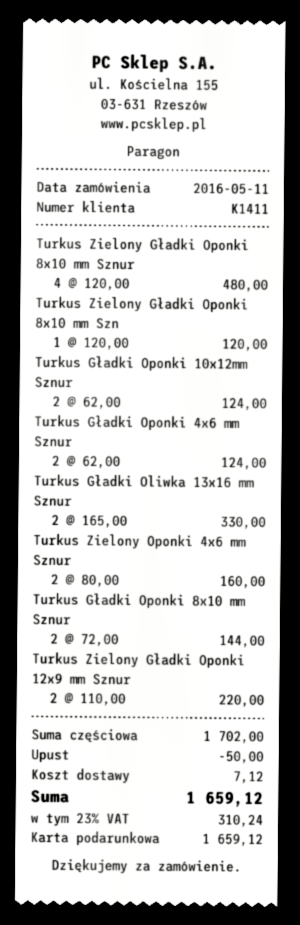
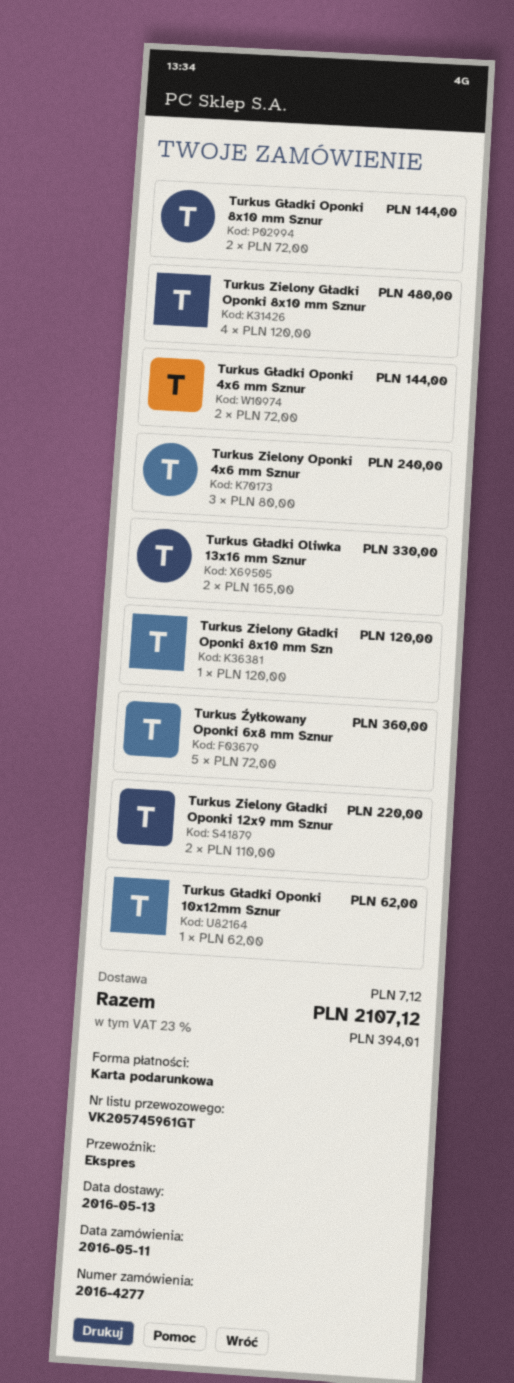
Turkus Gładki Oponki 10x12mm Sznur: 2 x 62.00 = 124.00 -> 1 x 62.00 = 62.00
Turkus Gładki Oponki 4x6 mm Sznur: 2 x 62.00 = 124.00 -> 2 x 72.00 = 144.00
Turkus Zielony Oponki 4x6 mm Sznur: 2 x 80.00 = 160.00 -> 3 x 80.00 = 240.00
Turkus Źyłkowany Oponki 6x8 mm Sznur: none -> 5 x 72.00 = 360.00
discount: 50.00 -> none
tax: 23% = 310.24 -> 23% = 394.01
total: 1659.12 -> 2107.12

